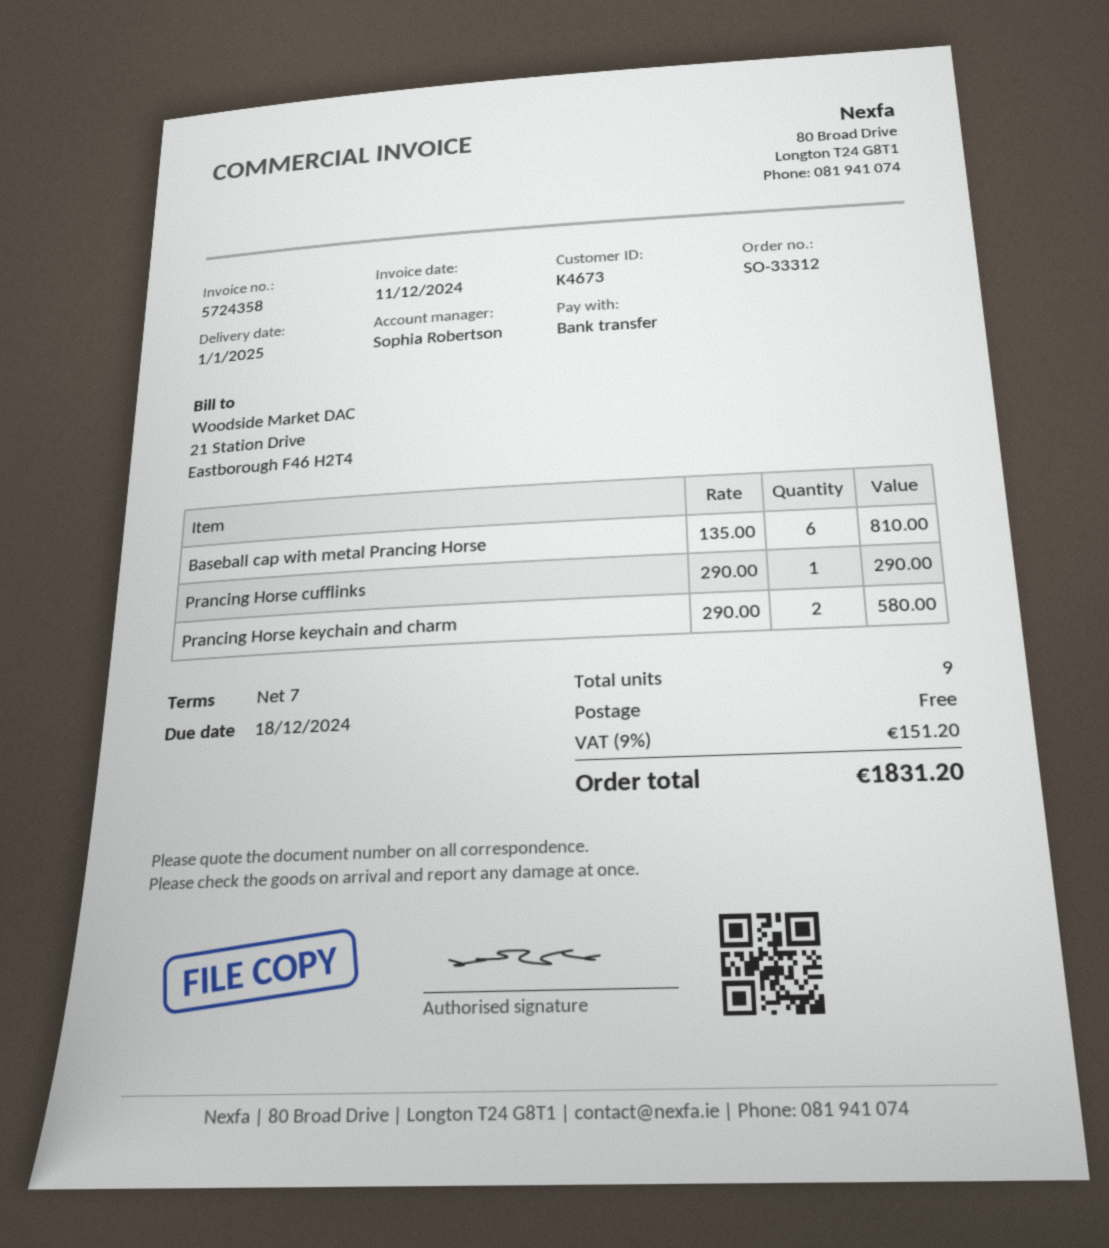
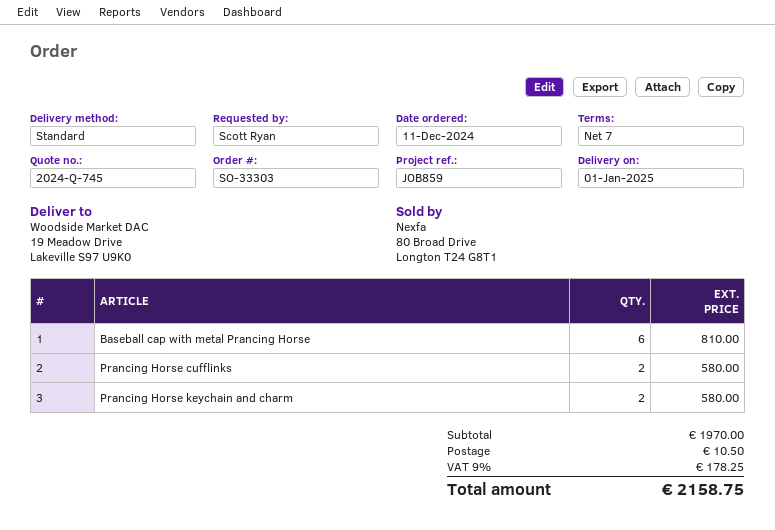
order number: SO-33312 -> SO-33303
Prancing Horse cufflinks: 1 for 290.00 -> 2 for 580.00
shipping: 0.00 -> 10.50
tax: 9% = 151.20 -> 9% = 178.25
total: 1831.20 -> 2158.75

